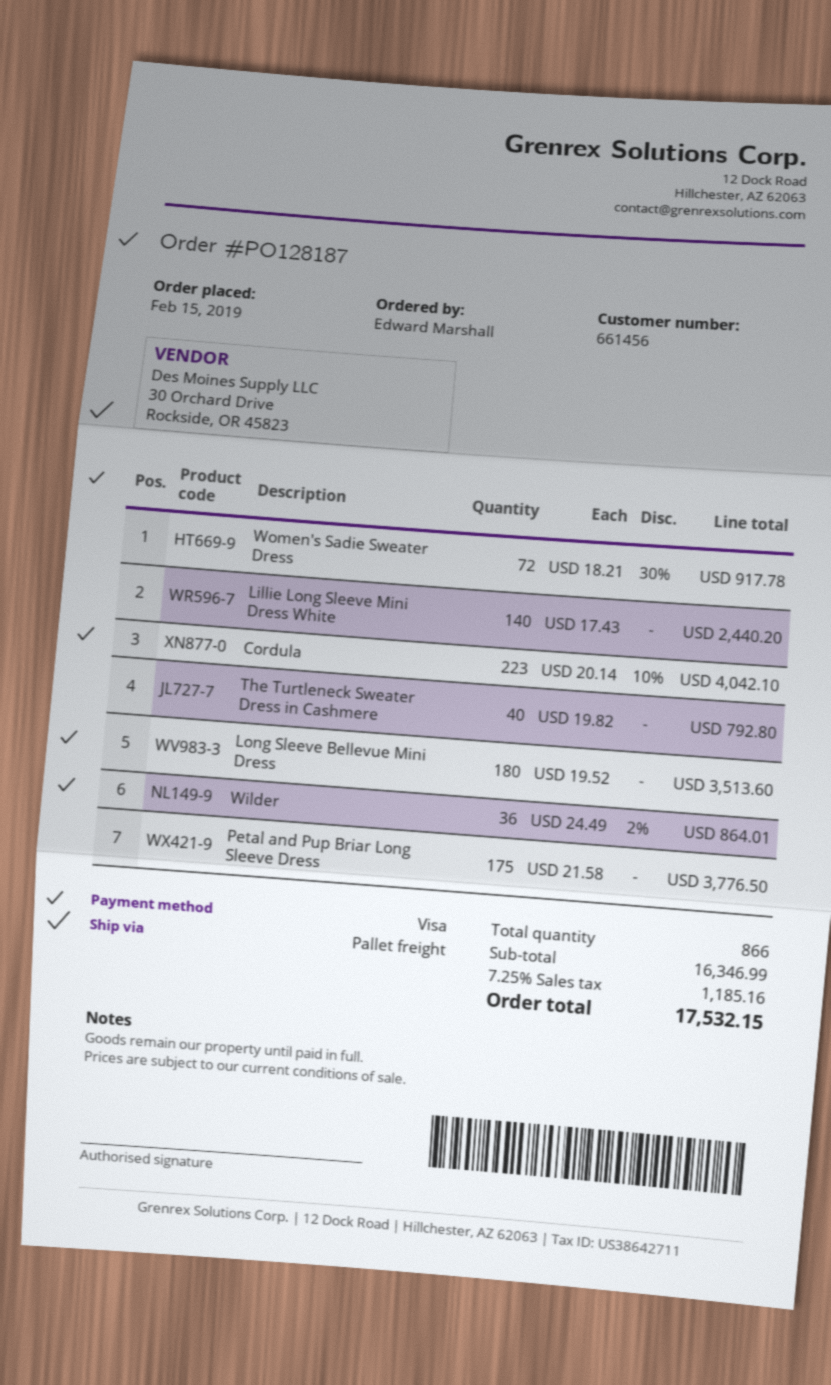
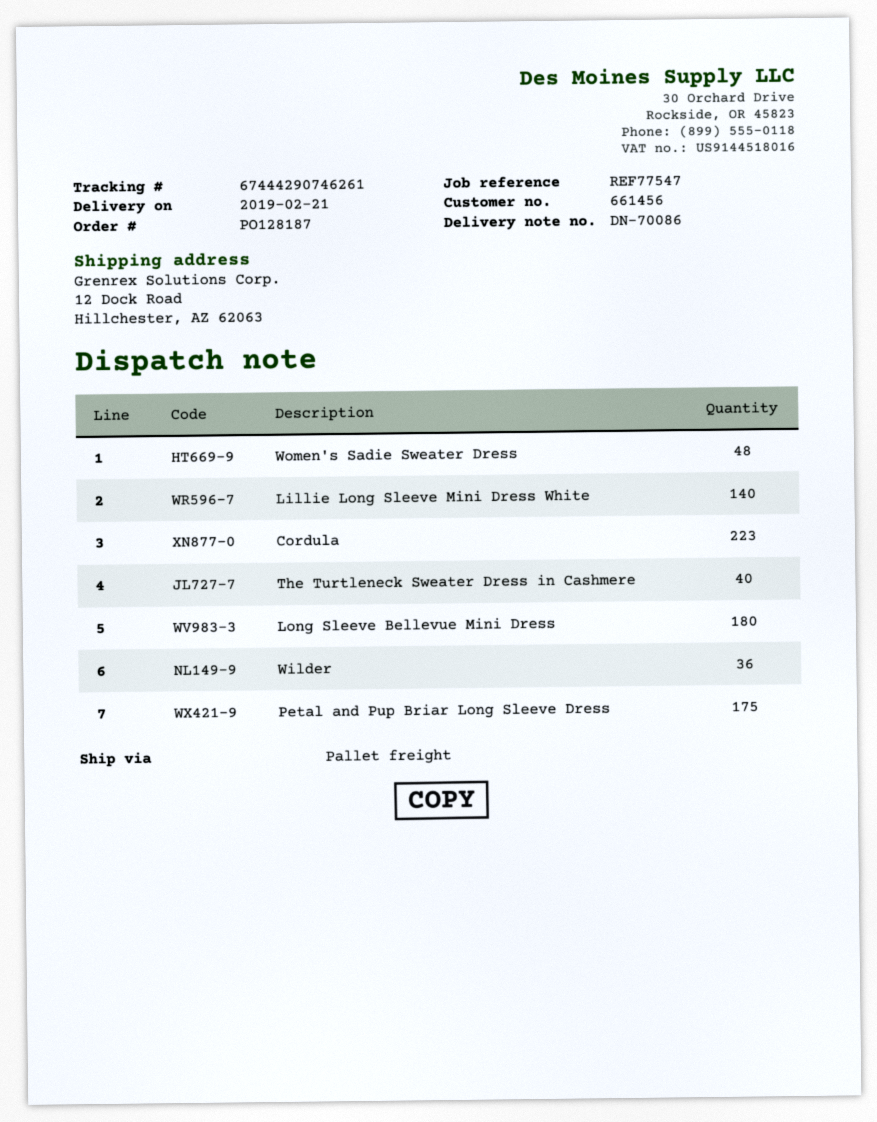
Women's Sadie Sweater Dress: 72 -> 48

